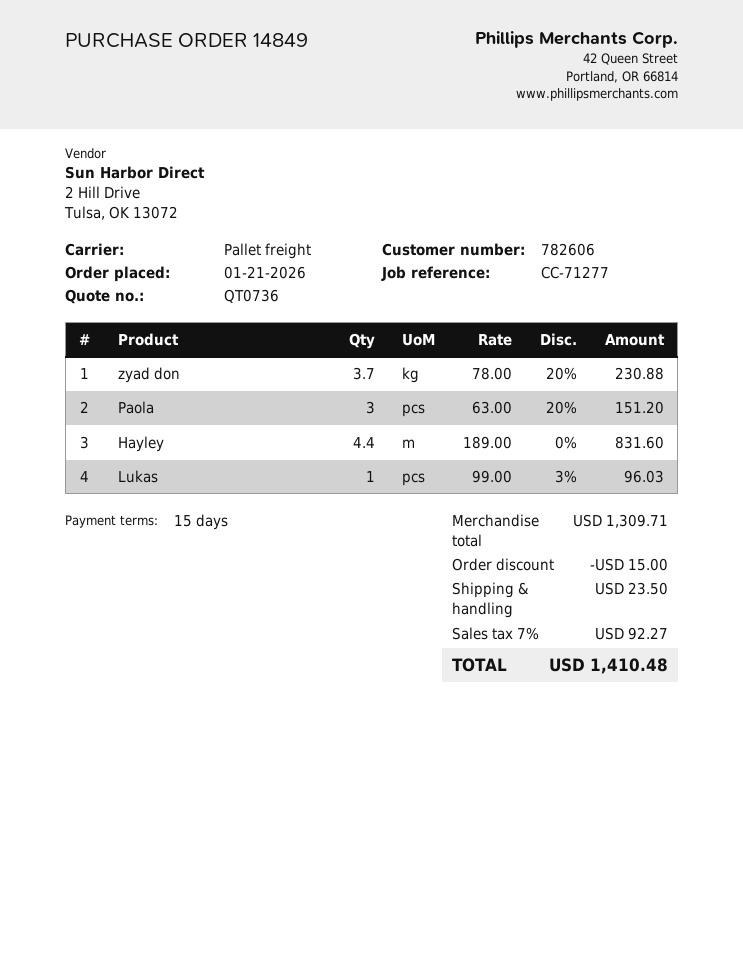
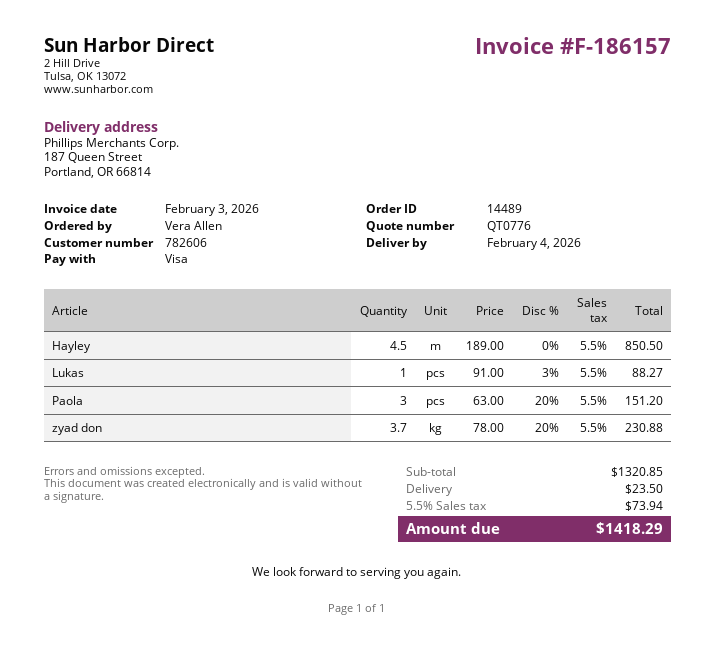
quote number: QT0736 -> QT0776
order number: 14849 -> 14489
Hayley: 4.4 x 189.00 = 831.60 -> 4.5 x 189.00 = 850.50
Lukas: 1 x 99.00 - 3% = 96.03 -> 1 x 91.00 - 3% = 88.27
subtotal: 1309.71 -> 1320.85
discount: 15.00 -> none
tax: 7% = 92.27 -> 5.5% = 73.94
total: 1410.48 -> 1418.29

